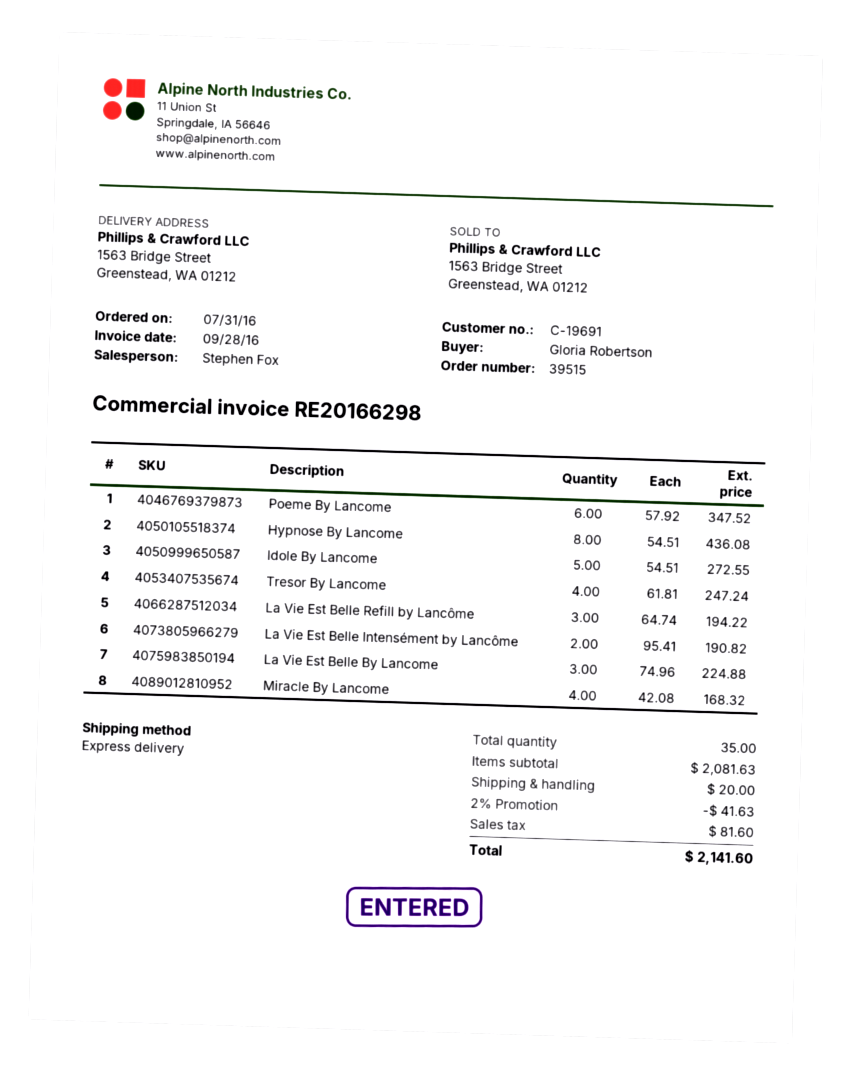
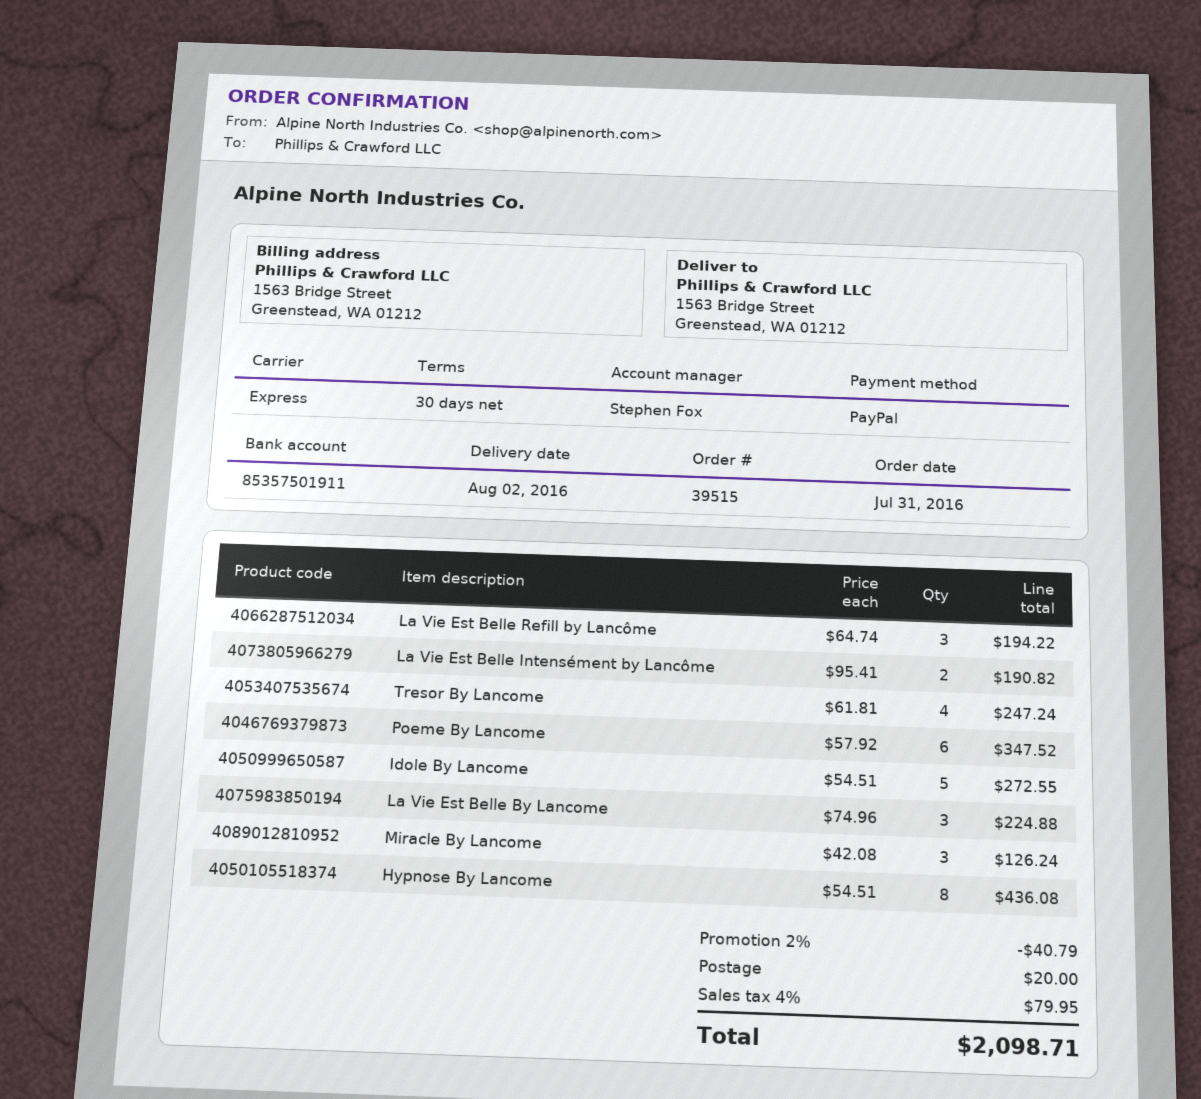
Miracle By Lancome: 4 x 42.08 = 168.32 -> 3 x 42.08 = 126.24
discount: 2% = 41.63 -> 2% = 40.79
tax: 81.60 -> 79.95
total: 2141.60 -> 2098.71

